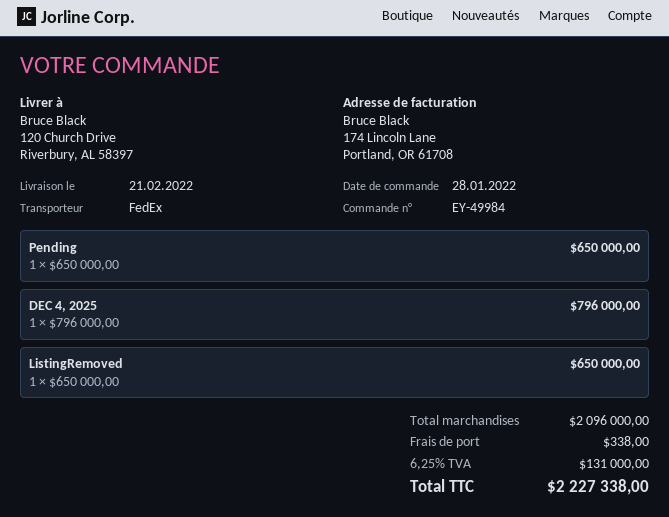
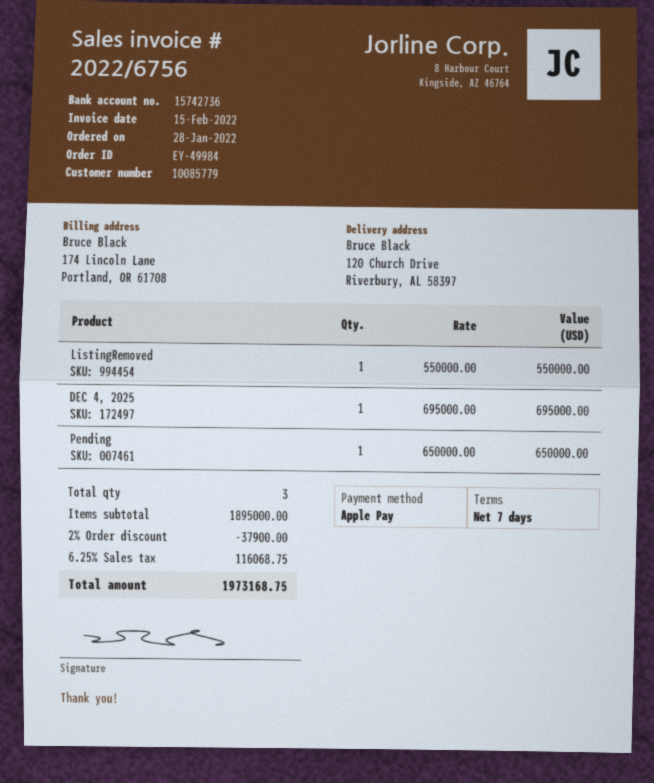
DEC 4, 2025: 1 x 796000.00 = 796000.00 -> 1 x 695000.00 = 695000.00
ListingRemoved: 1 x 650000.00 = 650000.00 -> 1 x 550000.00 = 550000.00
subtotal: 2096000.00 -> 1895000.00
discount: none -> 2% = 37900.00
shipping: 338.00 -> none
tax: 6.25% = 131000.00 -> 6.25% = 116068.75
total: 2227338.00 -> 1973168.75

